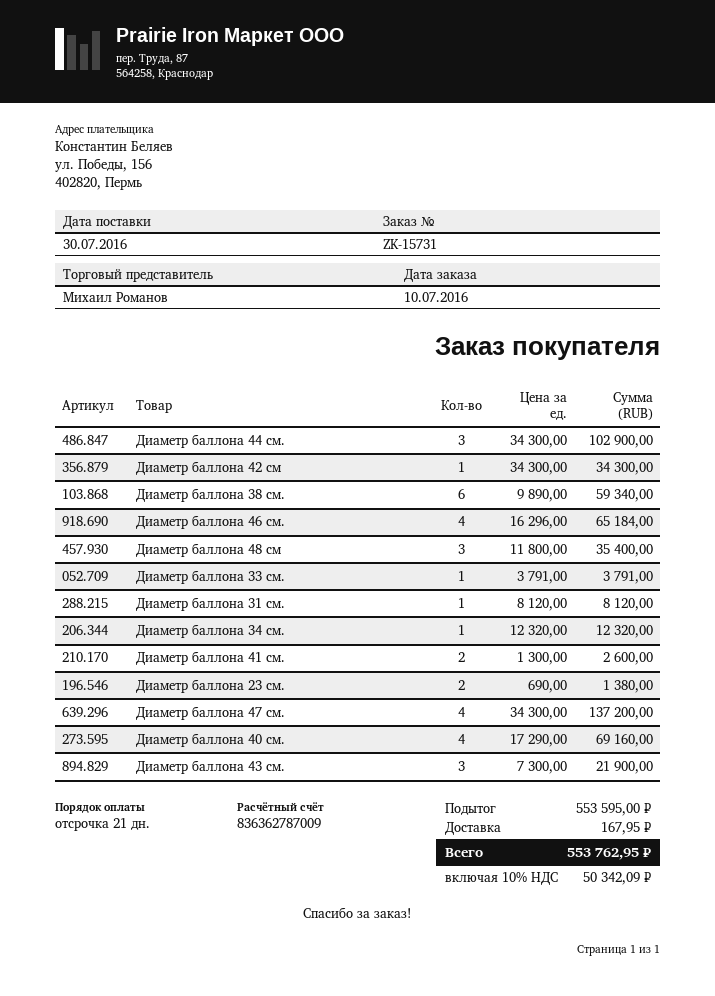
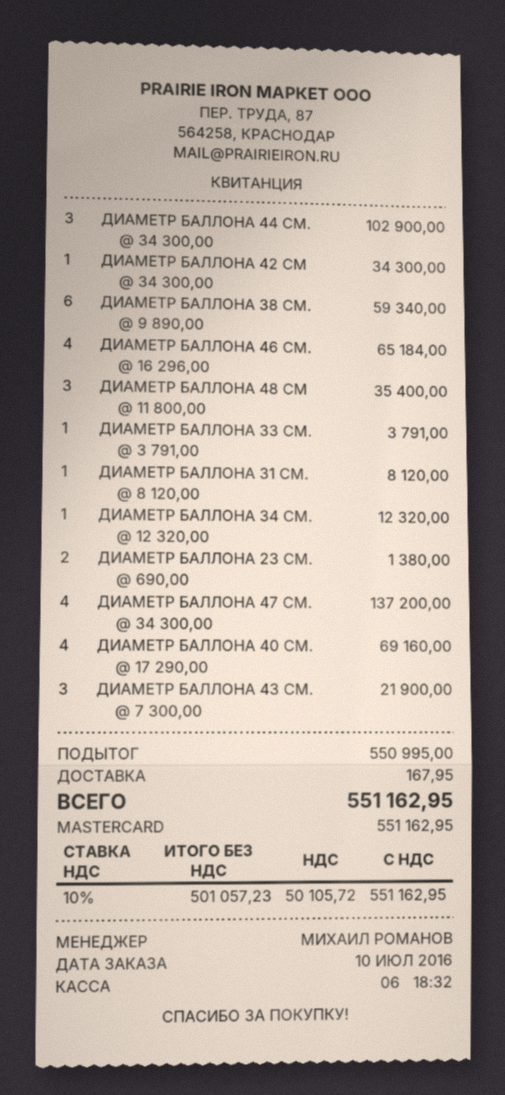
Диаметр баллона 41 см.: 2 x 1300.00 = 2600.00 -> none
subtotal: 553595.00 -> 550995.00
tax: 10% = 50342.09 -> 10% = 50105.72
total: 553762.95 -> 551162.95

